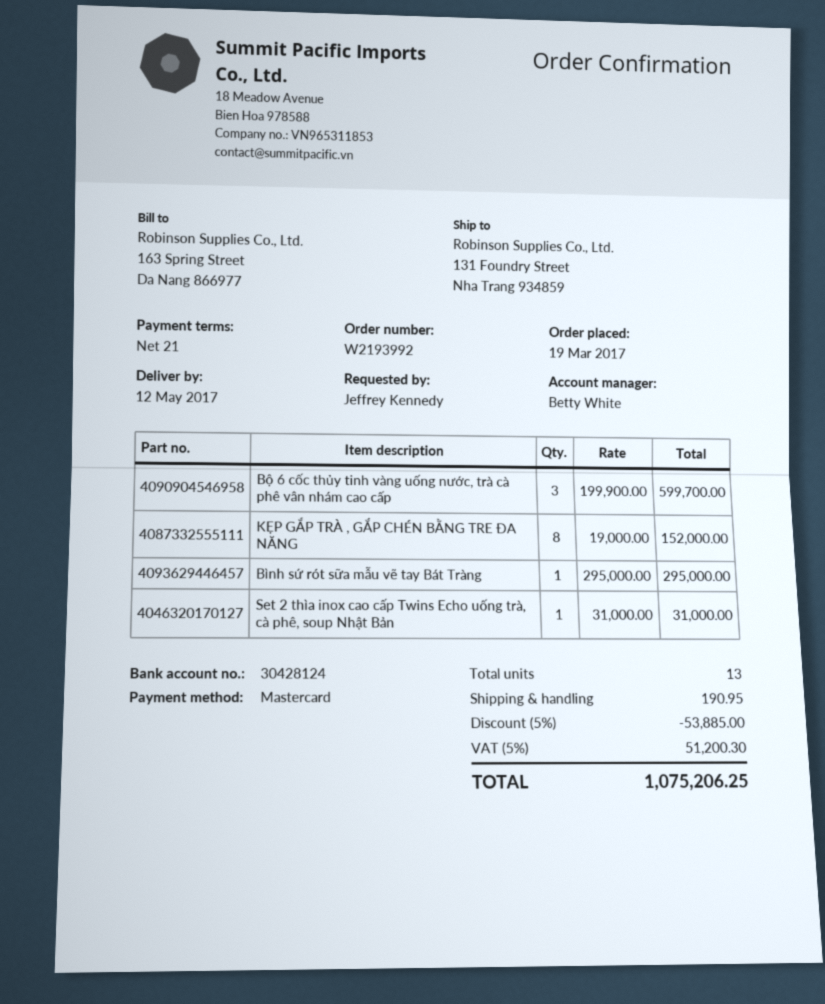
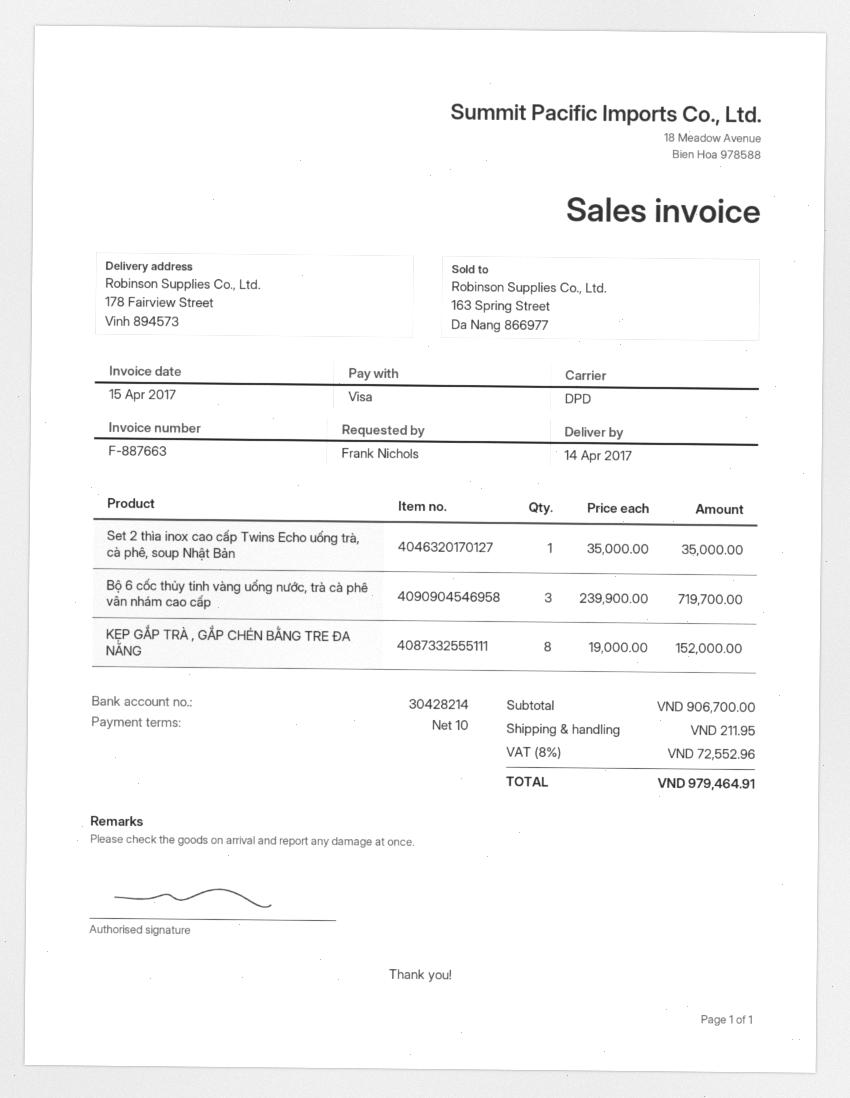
delivery date: 2017-05-12 -> 2017-04-14
payment terms: 21 days -> 10 days
ordered by: Jeffrey Kennedy -> Frank Nichols
payment method: Mastercard -> Visa
bank account: 30428124 -> 30428214
ship to: 131 Foundry Street, Nha Trang 934859 -> 178 Fairview Street, Vinh 894573
Bộ 6 cốc thủy tinh vàng uống nước, trà cà phê vân nhám cao cấp: 3 x 199900.00 = 599700.00 -> 3 x 239900.00 = 719700.00
Bình sứ rót sữa mẫu vẽ tay Bát Tràng: 1 x 295000.00 = 295000.00 -> none
Set 2 thìa inox cao cấp Twins Echo uống trà, cà phê, soup Nhật Bản: 1 x 31000.00 = 31000.00 -> 1 x 35000.00 = 35000.00
discount: 5% = 53885.00 -> none
shipping: 190.95 -> 211.95
tax: 5% = 51200.30 -> 8% = 72552.96
total: 1075206.25 -> 979464.91

